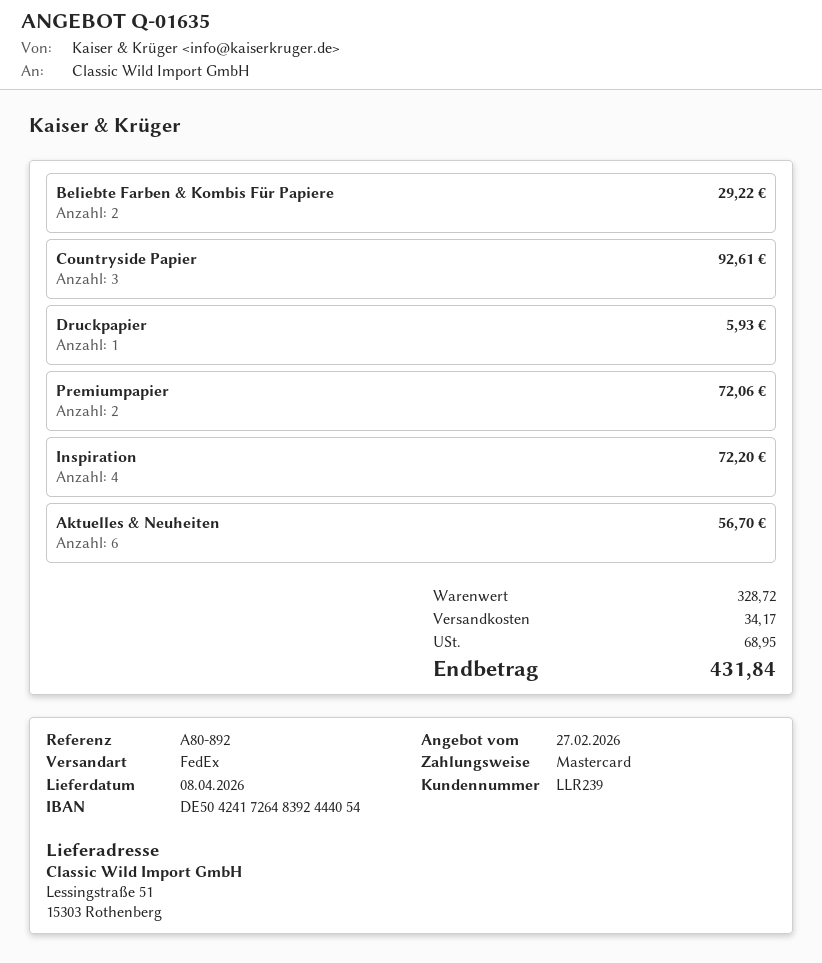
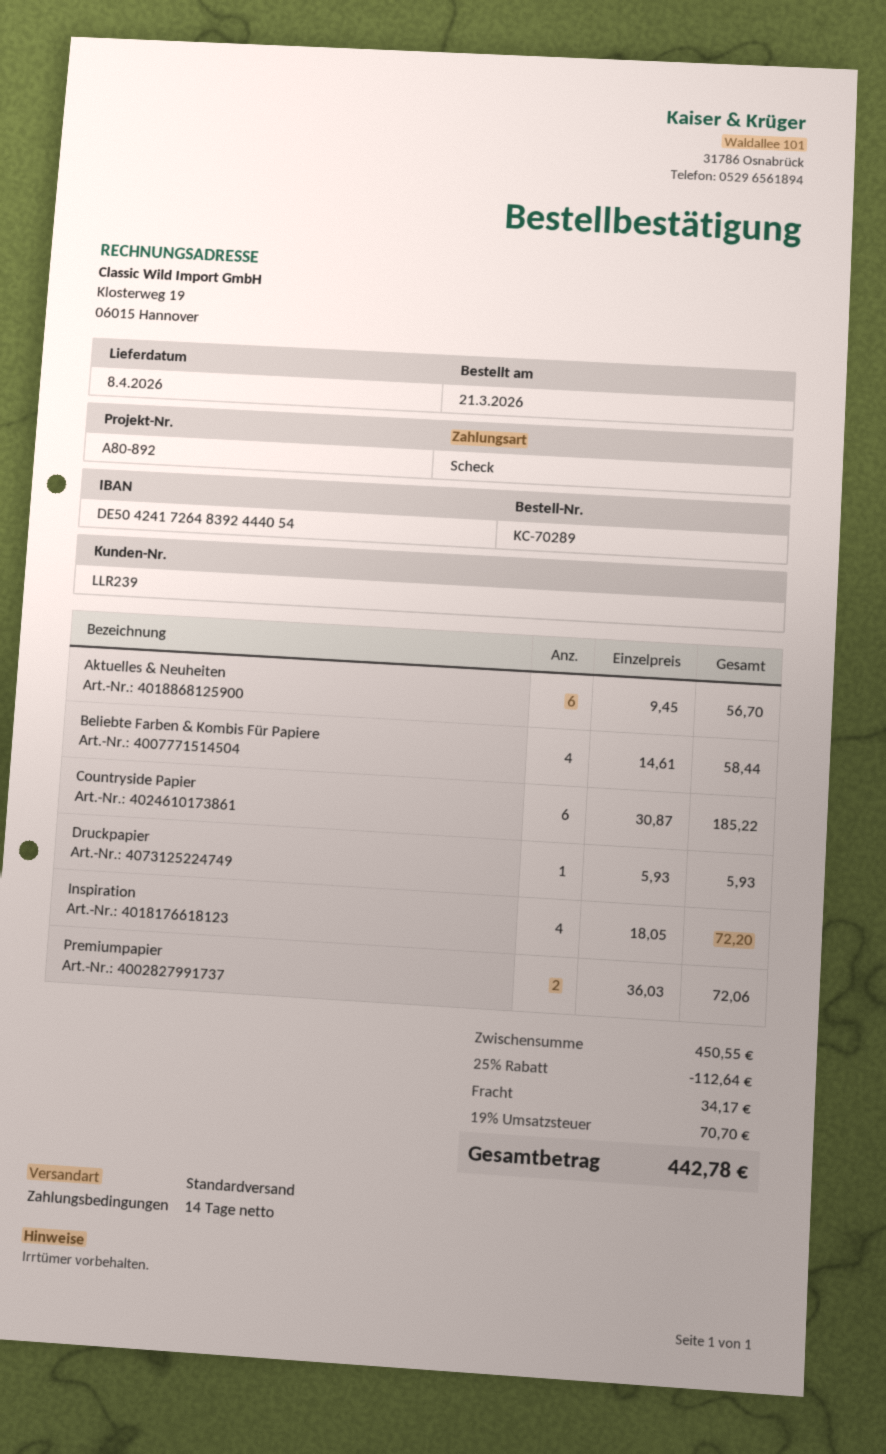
payment method: Mastercard -> cheque
shipping method: FedEx -> standard
Beliebte Farben & Kombis Für Papiere: 2 for 29.22 -> 4 for 58.44
Countryside Papier: 3 for 92.61 -> 6 for 185.22
subtotal: 328.72 -> 450.55
discount: none -> 25% = 112.64
tax: 68.95 -> 70.70
total: 431.84 -> 442.78

